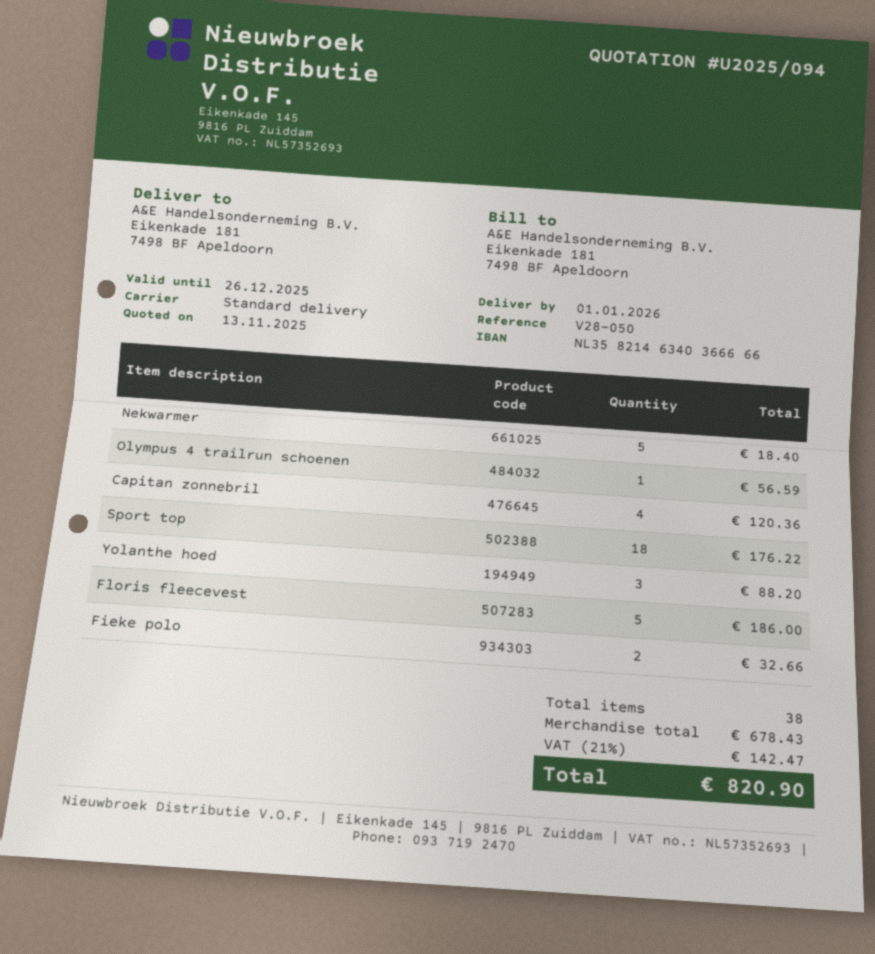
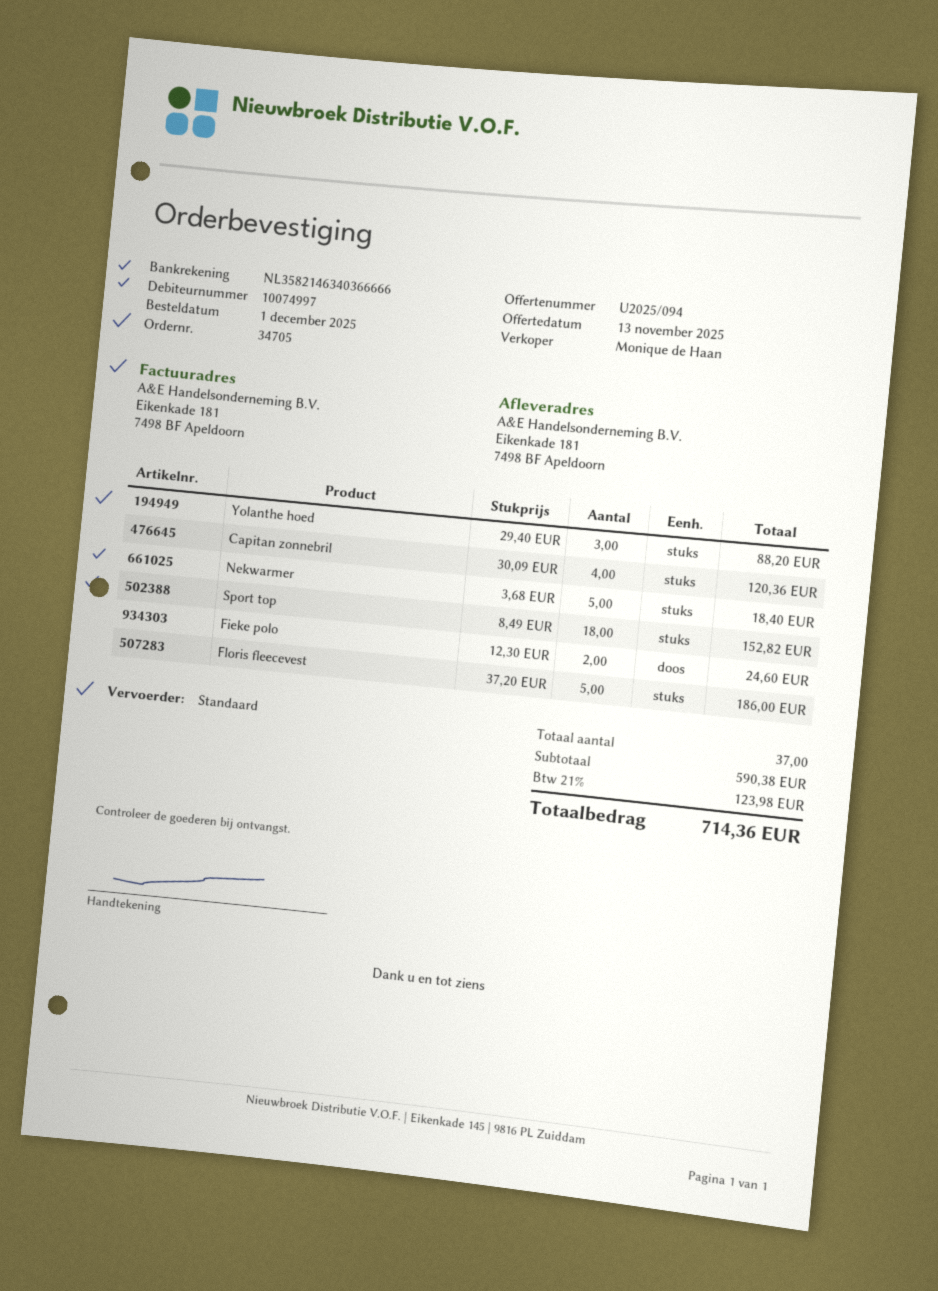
Olympus 4 trailrun schoenen: 1 for 56.59 -> none
Sport top: 18 for 176.22 -> 18 for 152.82
Fieke polo: 2 for 32.66 -> 2 for 24.60
total quantity: 38 -> 37
subtotal: 678.43 -> 590.38
tax: 21% = 142.47 -> 21% = 123.98
total: 820.90 -> 714.36

